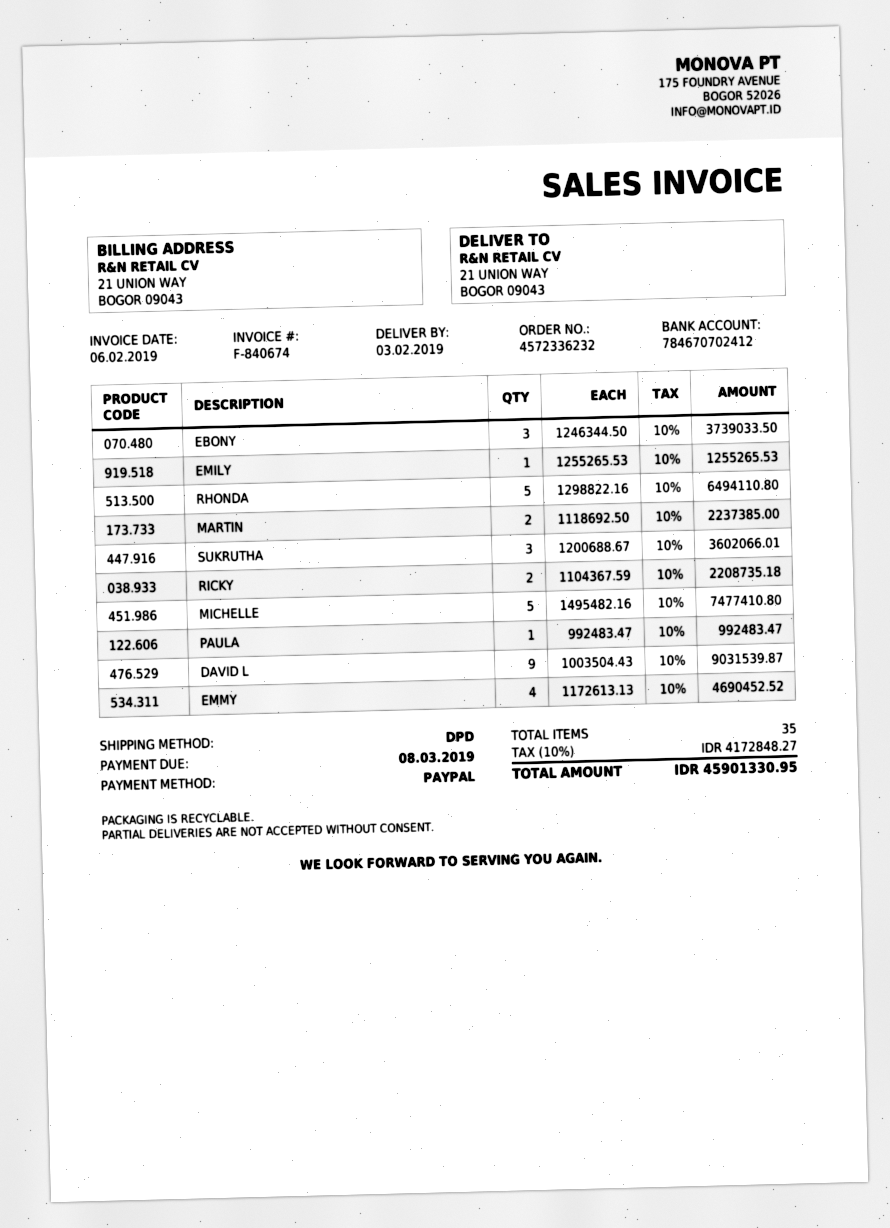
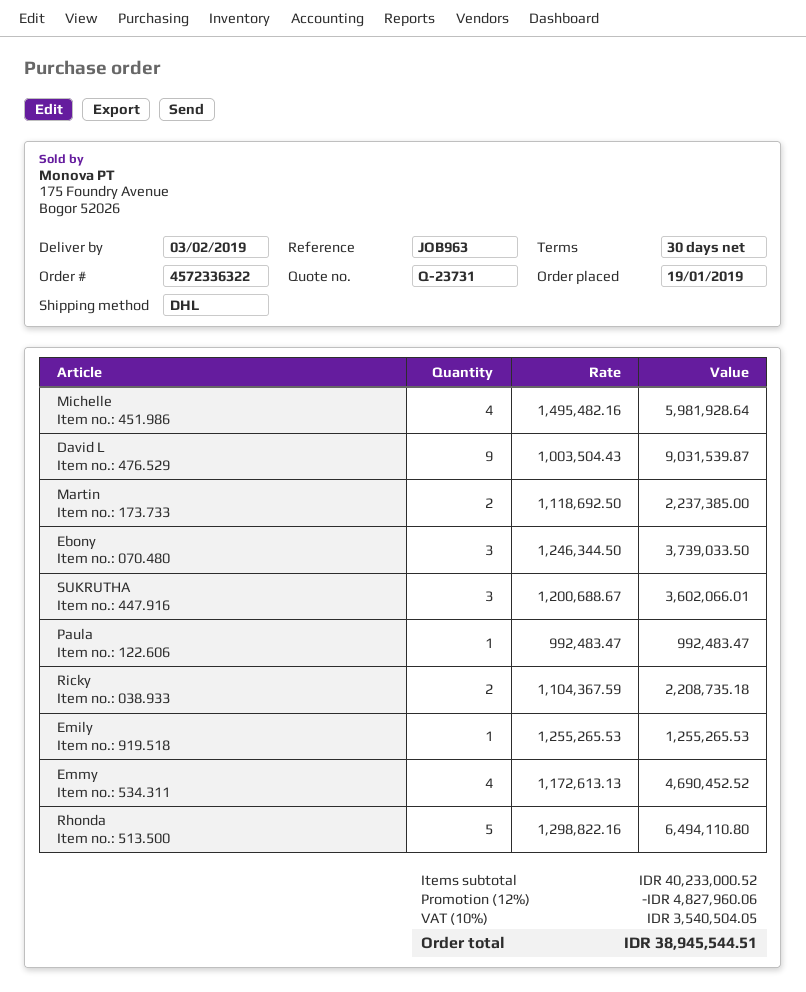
order number: 4572336232 -> 4572336322
shipping method: DPD -> DHL
MICHELLE: 5 x 1495482.16 = 7477410.80 -> 4 x 1495482.16 = 5981928.64
discount: none -> 12% = 4827960.06
tax: 10% = 4172848.27 -> 10% = 3540504.05
total: 45901330.95 -> 38945544.51

